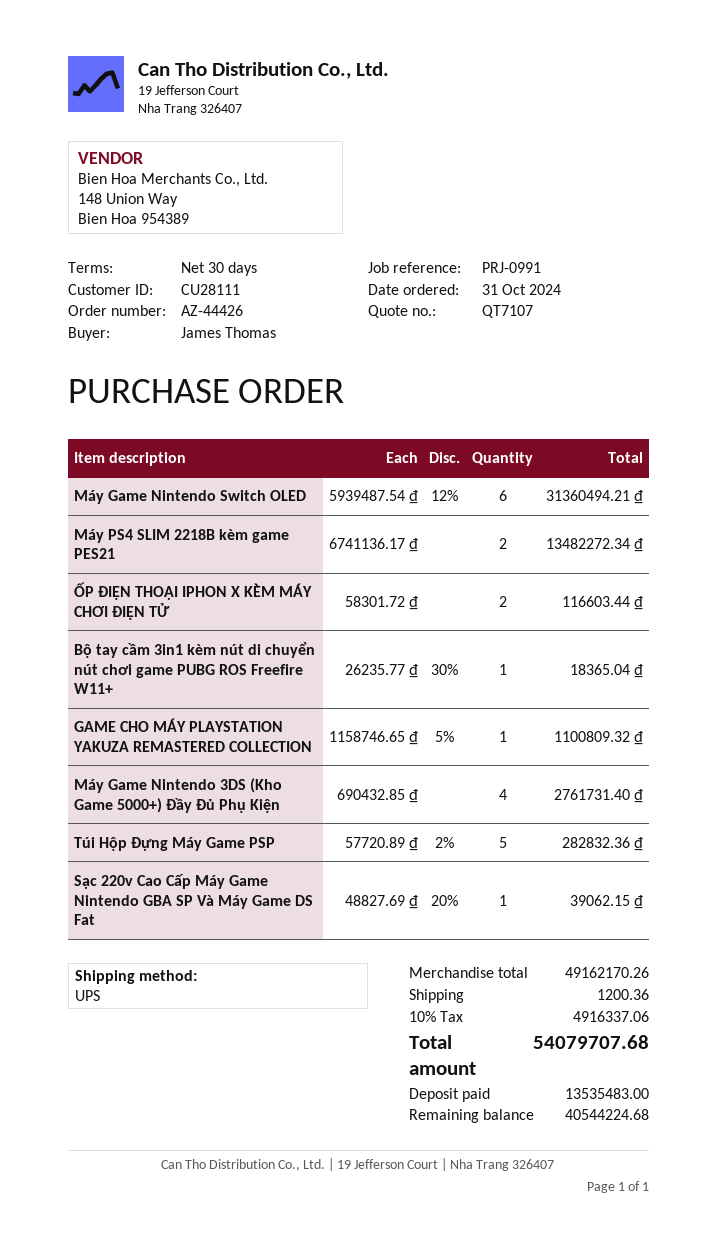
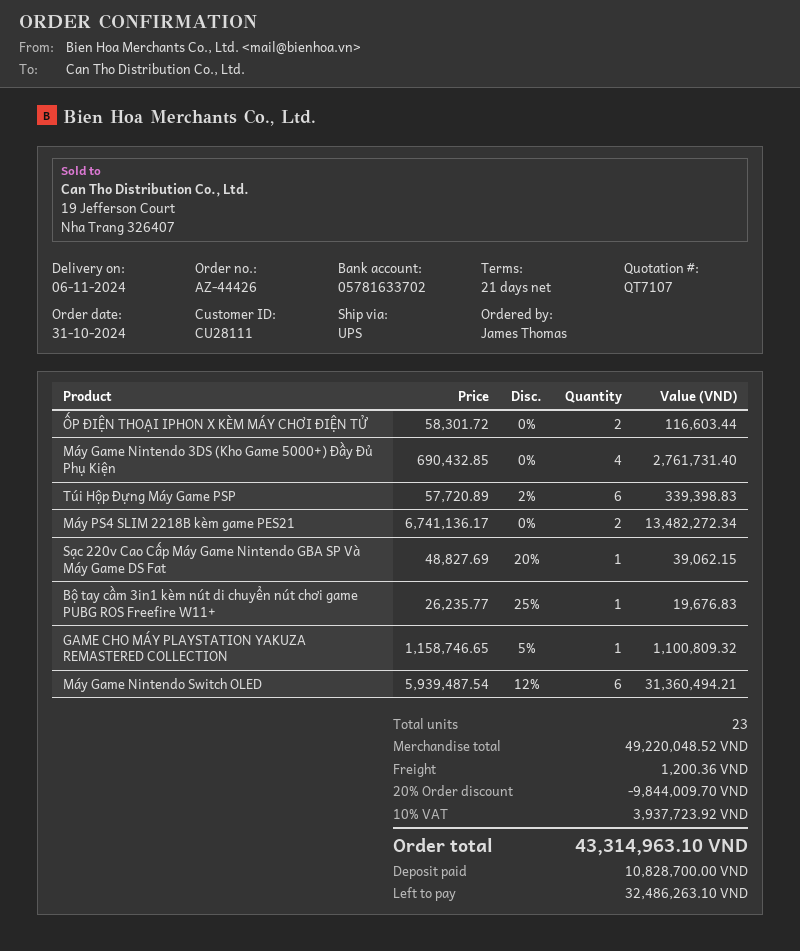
payment terms: 30 days -> 21 days
Bộ tay cầm 3in1 kèm nút di chuyển nút chơi game PUBG ROS Freefire W11+: 1 x 26235.77 - 30% = 18365.04 -> 1 x 26235.77 - 25% = 19676.83
Túi Hộp Đựng Máy Game PSP: 5 x 57720.89 - 2% = 282832.36 -> 6 x 57720.89 - 2% = 339398.83
subtotal: 49162170.26 -> 49220048.52
discount: none -> 20% = 9844009.70
tax: 10% = 4916337.06 -> 10% = 3937723.92
total: 54079707.68 -> 43314963.10
deposit: 13535483.00 -> 10828700.00
balance: 40544224.68 -> 32486263.10

